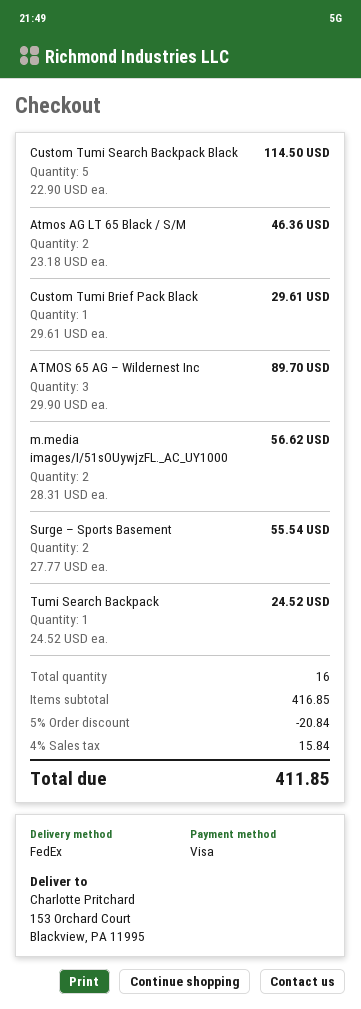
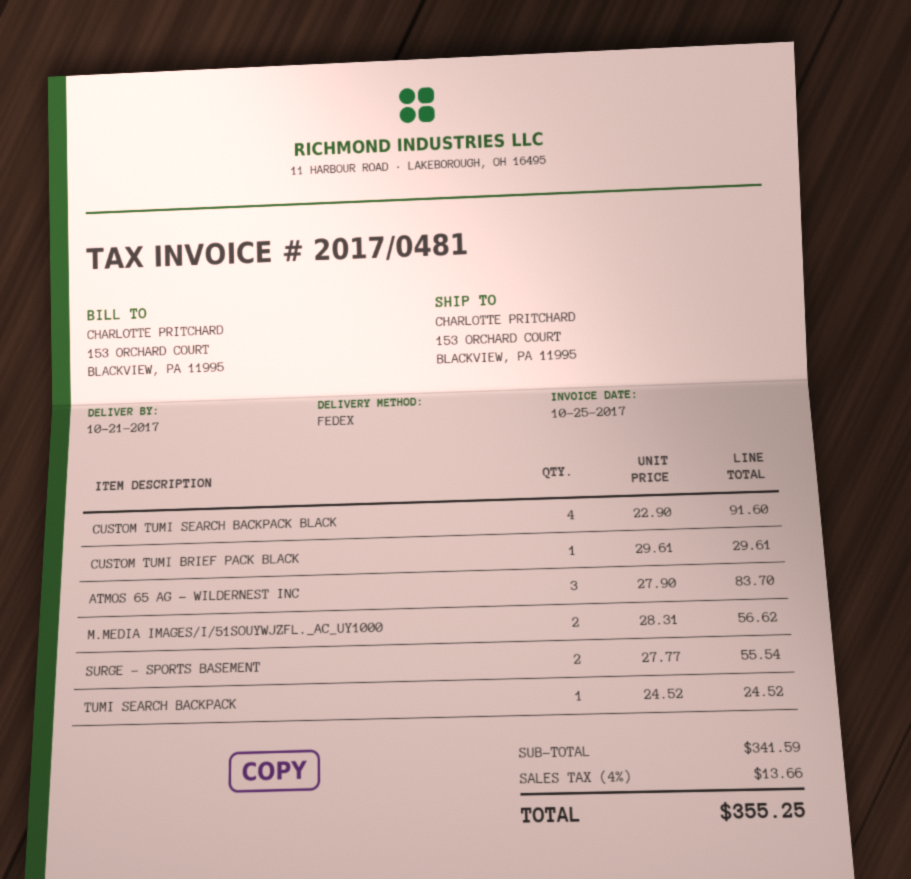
Custom Tumi Search Backpack Black: 5 x 22.90 = 114.50 -> 4 x 22.90 = 91.60
Atmos AG LT 65 Black / S/M: 2 x 23.18 = 46.36 -> none
ATMOS 65 AG – Wildernest Inc: 3 x 29.90 = 89.70 -> 3 x 27.90 = 83.70
subtotal: 416.85 -> 341.59
discount: 5% = 20.84 -> none
tax: 4% = 15.84 -> 4% = 13.66
total: 411.85 -> 355.25

